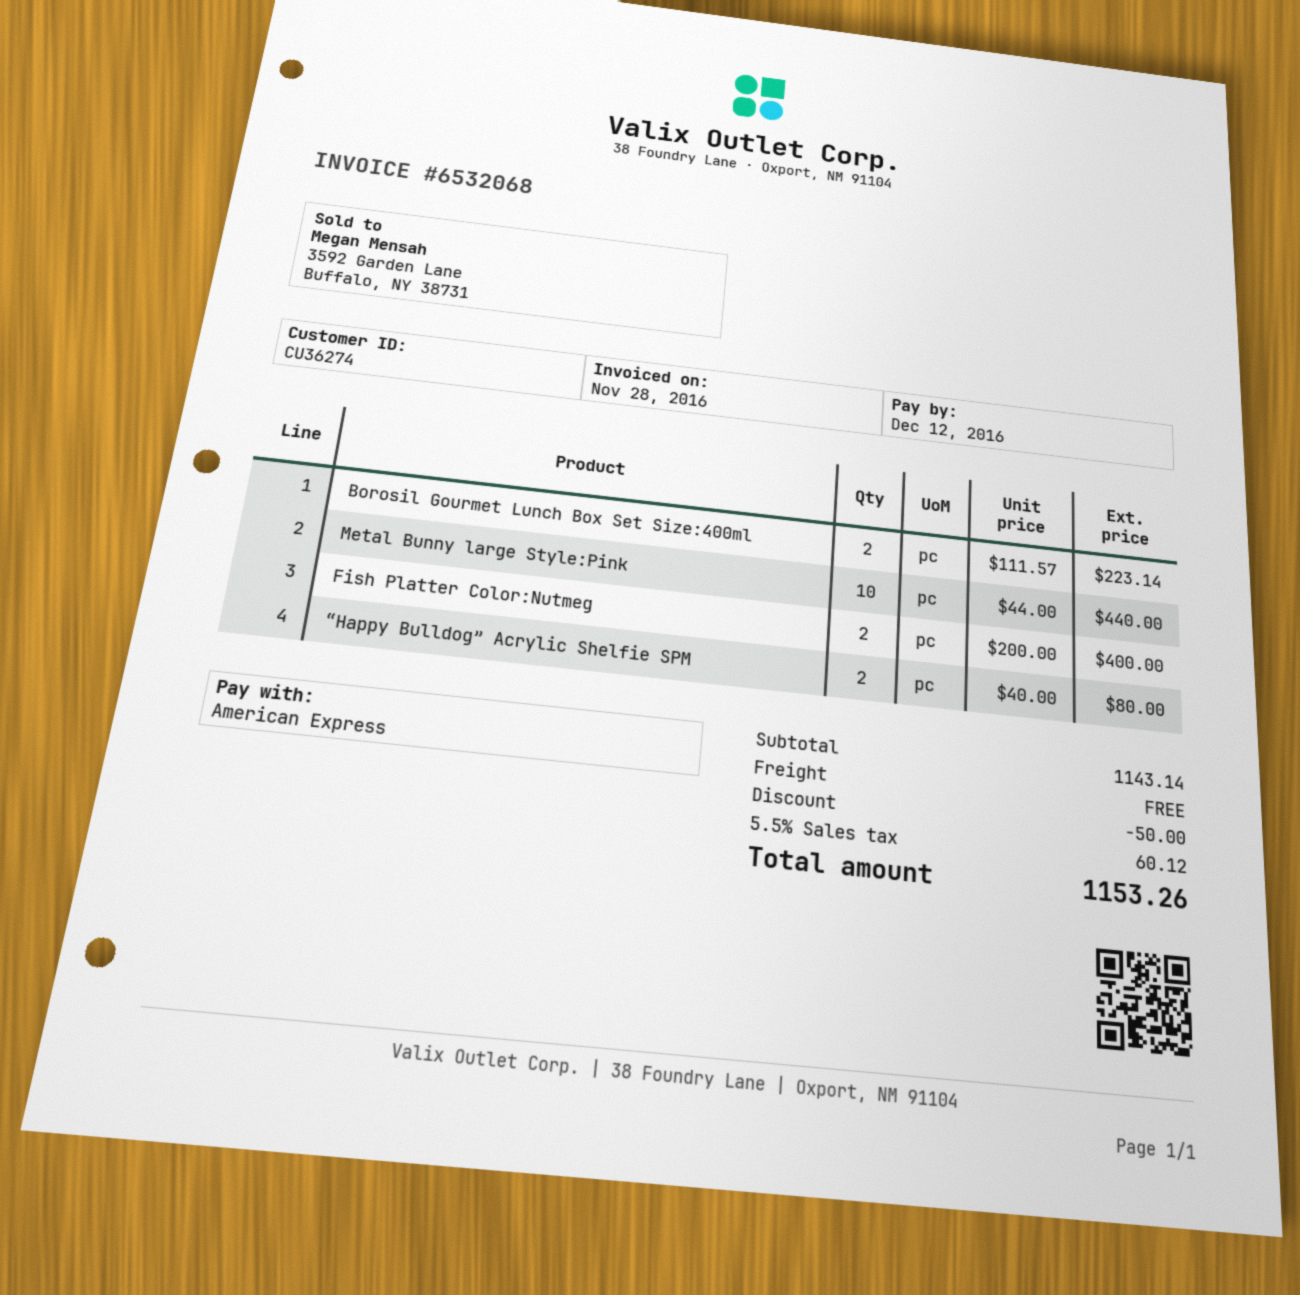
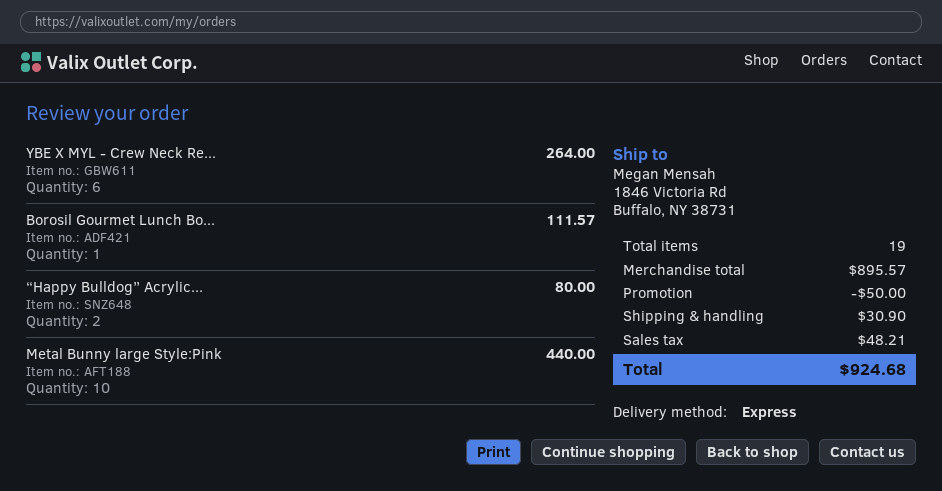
Borosil Gourmet Lunch Box Set Size:400ml: 2 for 223.14 -> 1 for 111.57
Fish Platter Color:Nutmeg: 2 for 400.00 -> none
YBE X MYL - Crew Neck Re...: none -> 6 for 264.00
subtotal: 1143.14 -> 895.57
shipping: 0.00 -> 30.90
tax: 60.12 -> 48.21
total: 1153.26 -> 924.68

